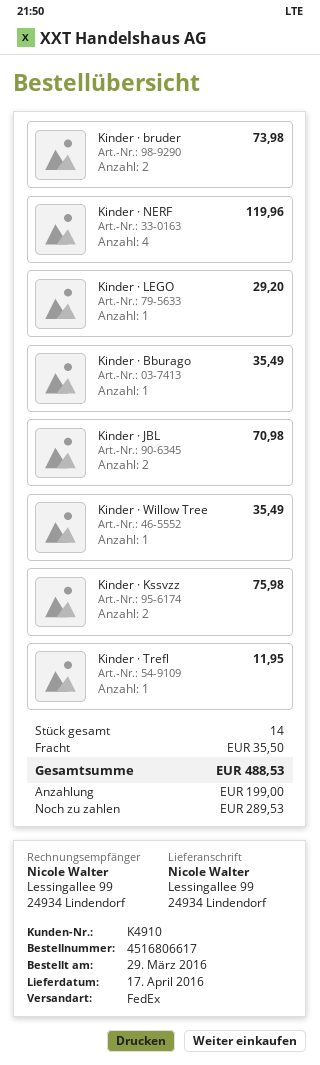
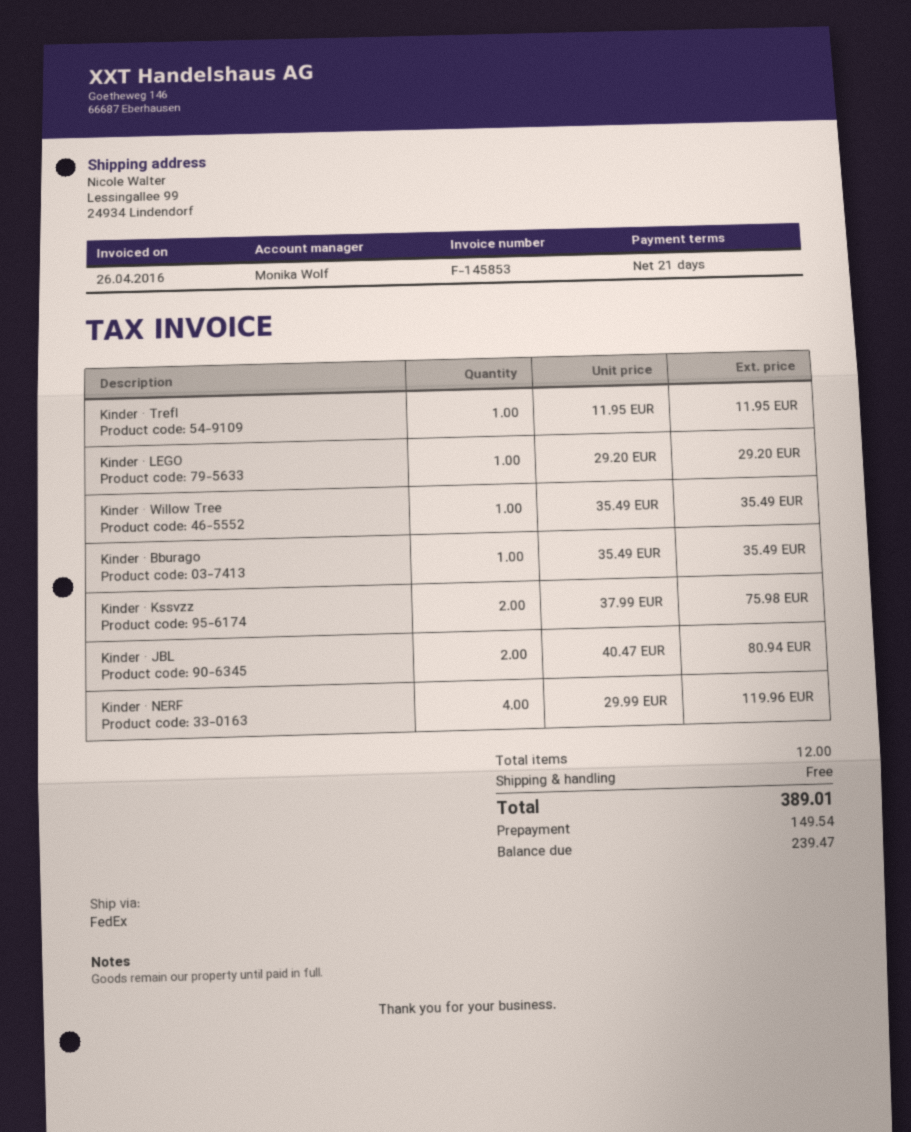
Kinder · bruder: 2 for 73.98 -> none
Kinder · JBL: 2 for 70.98 -> 2 for 80.94
total quantity: 14 -> 12
shipping: 35.50 -> 0.00
total: 488.53 -> 389.01
deposit: 199.00 -> 149.54
balance: 289.53 -> 239.47

